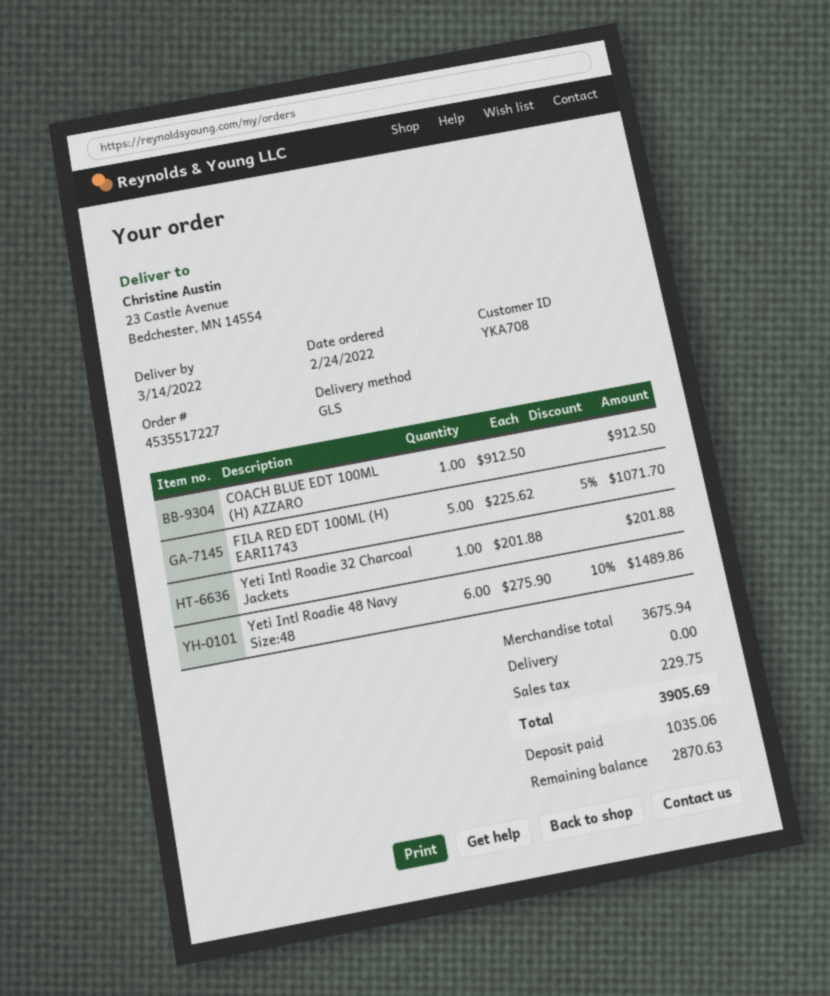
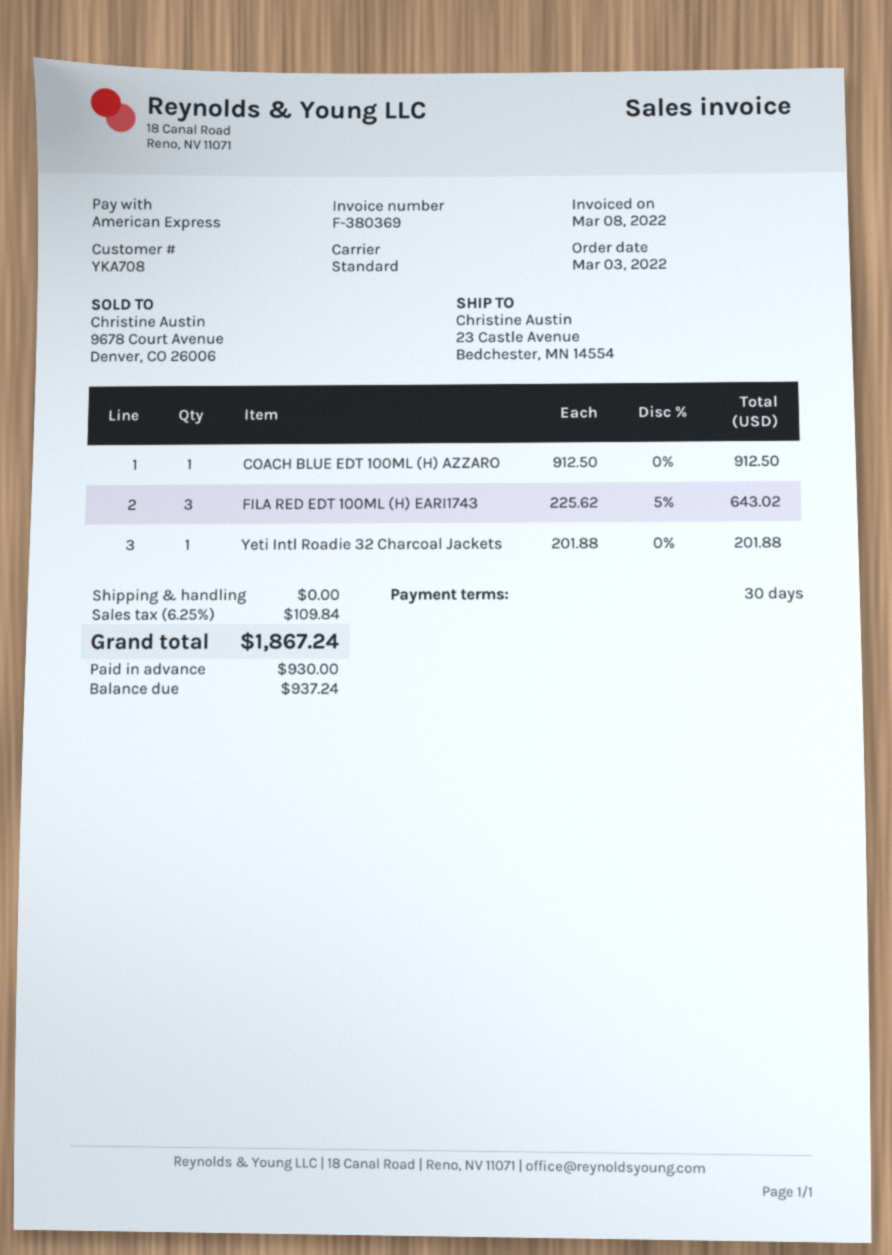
order date: 2022-02-24 -> 2022-03-03
shipping method: GLS -> standard
FILA RED EDT 100ML (H) EARI1743: 5 x 225.62 - 5% = 1071.70 -> 3 x 225.62 - 5% = 643.02
Yeti Intl Roadie 48 Navy Size:48: 6 x 275.90 - 10% = 1489.86 -> none
tax: 229.75 -> 109.84
total: 3905.69 -> 1867.24
deposit: 1035.06 -> 930.00
balance: 2870.63 -> 937.24

